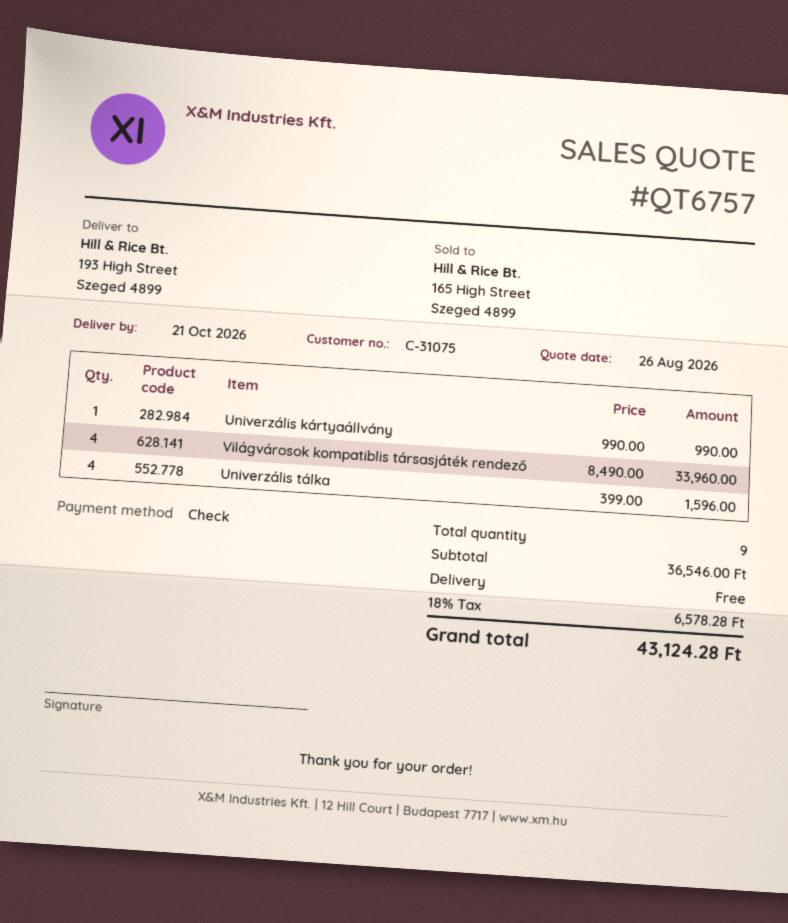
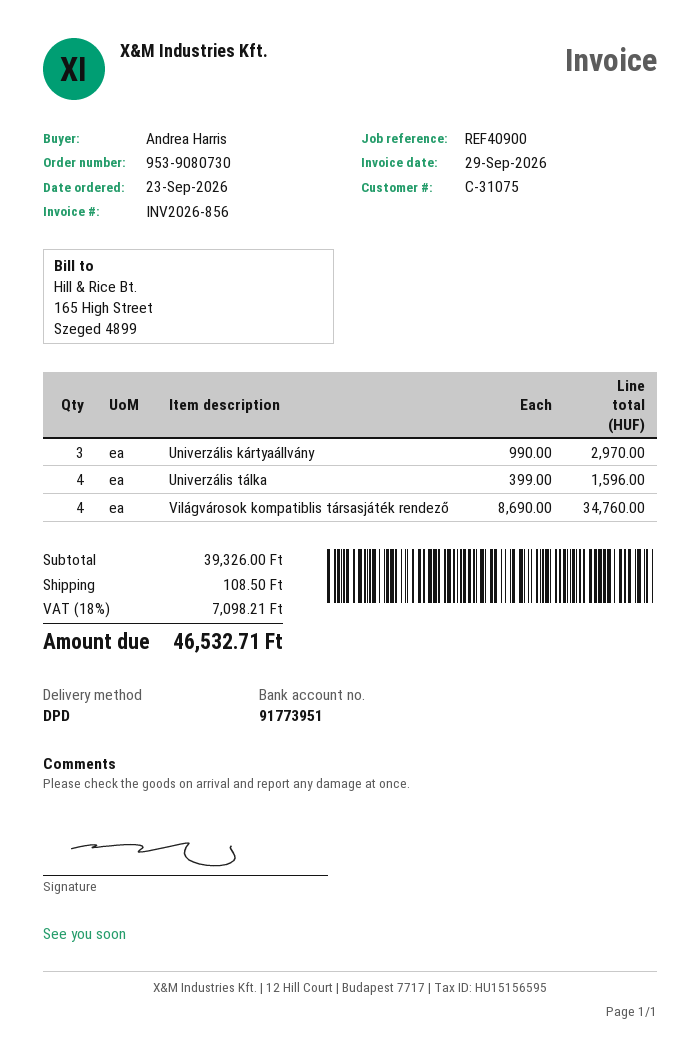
Univerzális kártyaállvány: 1 x 990.00 = 990.00 -> 3 x 990.00 = 2970.00
Világvárosok kompatiblis társasjáték rendező: 4 x 8490.00 = 33960.00 -> 4 x 8690.00 = 34760.00
subtotal: 36546.00 -> 39326.00
shipping: 0.00 -> 108.50
tax: 18% = 6578.28 -> 18% = 7098.21
total: 43124.28 -> 46532.71

